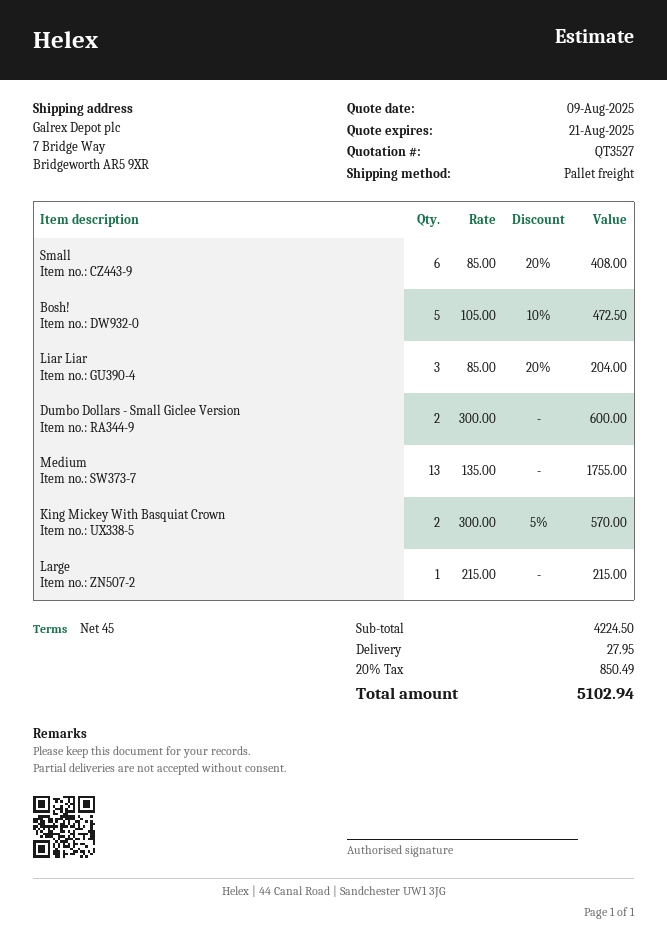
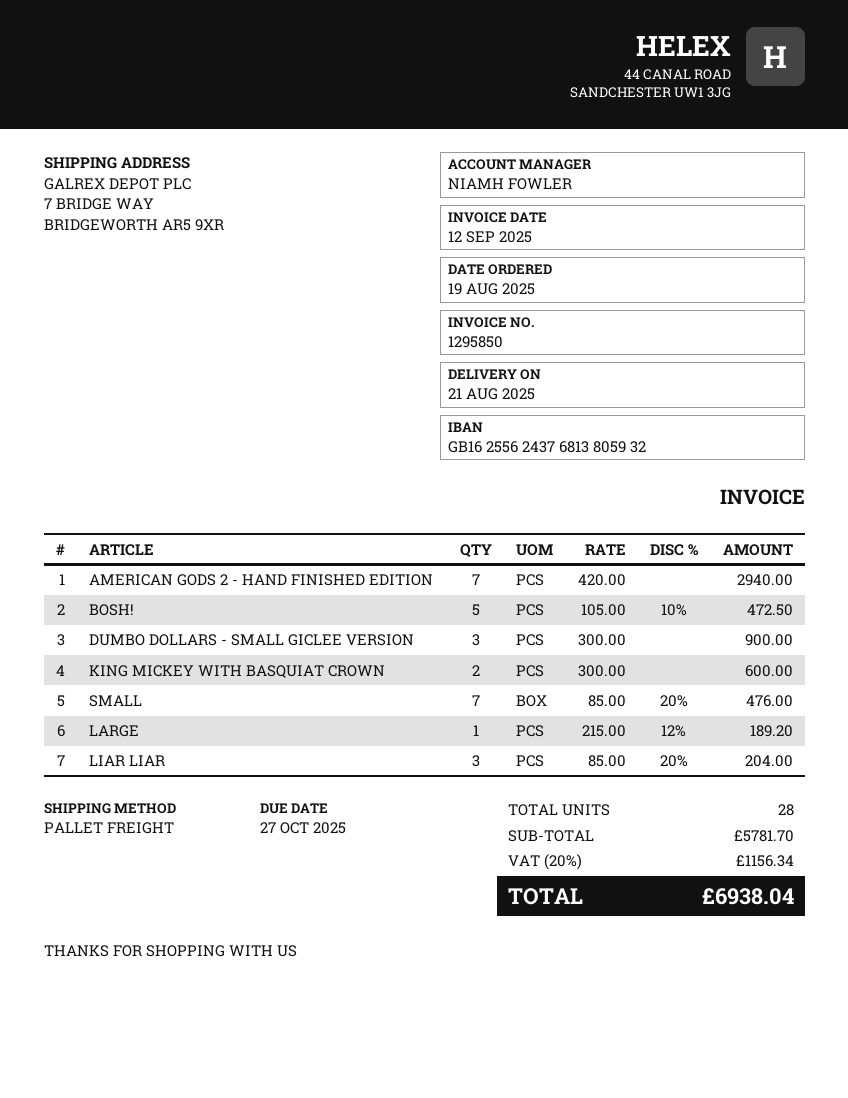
Small: 6 x 85.00 - 20% = 408.00 -> 7 x 85.00 - 20% = 476.00
Dumbo Dollars - Small Giclee Version: 2 x 300.00 = 600.00 -> 3 x 300.00 = 900.00
Medium: 13 x 135.00 = 1755.00 -> none
King Mickey With Basquiat Crown: 2 x 300.00 - 5% = 570.00 -> 2 x 300.00 = 600.00
Large: 1 x 215.00 = 215.00 -> 1 x 215.00 - 12% = 189.20
AMERICAN GODS 2 - HAND FINISHED EDITION: none -> 7 x 420.00 = 2940.00
subtotal: 4224.50 -> 5781.70
shipping: 27.95 -> none
tax: 20% = 850.49 -> 20% = 1156.34
total: 5102.94 -> 6938.04

